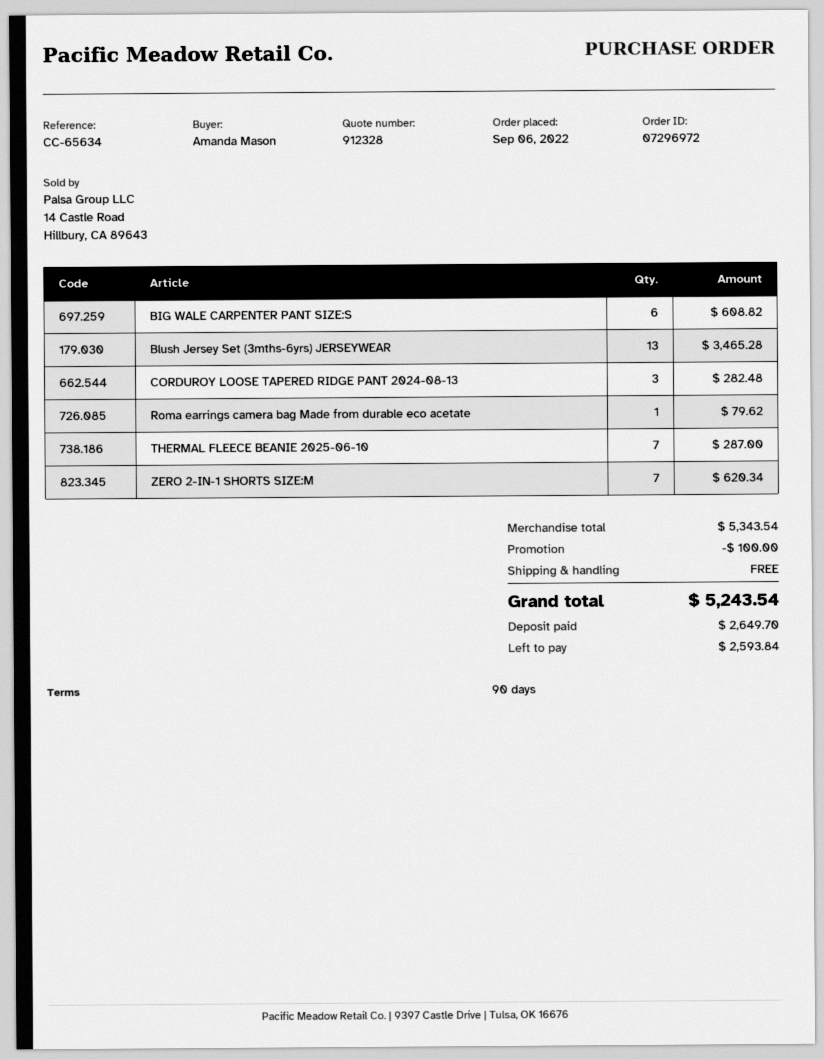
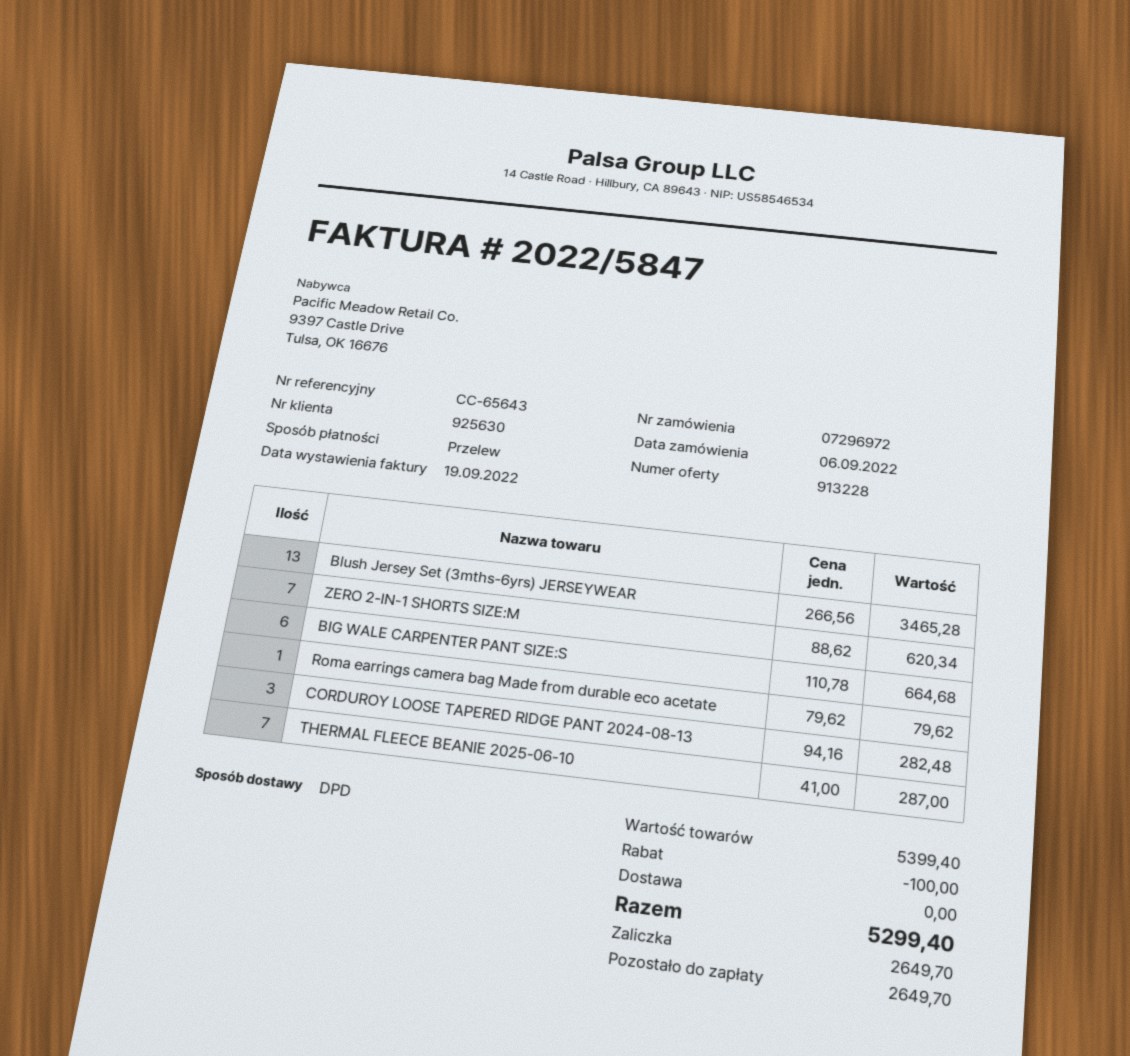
quote number: 912328 -> 913228
reference: CC-65634 -> CC-65643
BIG WALE CARPENTER PANT SIZE:S: 6 for 608.82 -> 6 for 664.68
subtotal: 5343.54 -> 5399.40
total: 5243.54 -> 5299.40
balance: 2593.84 -> 2649.70

